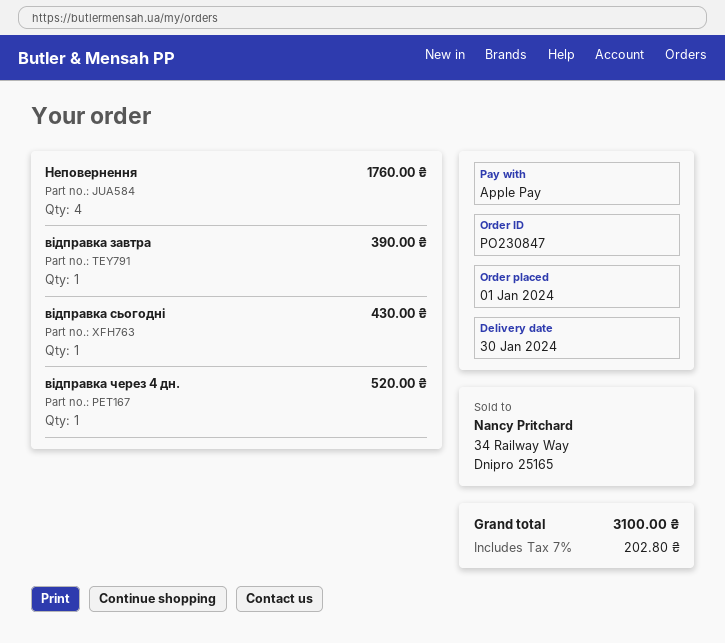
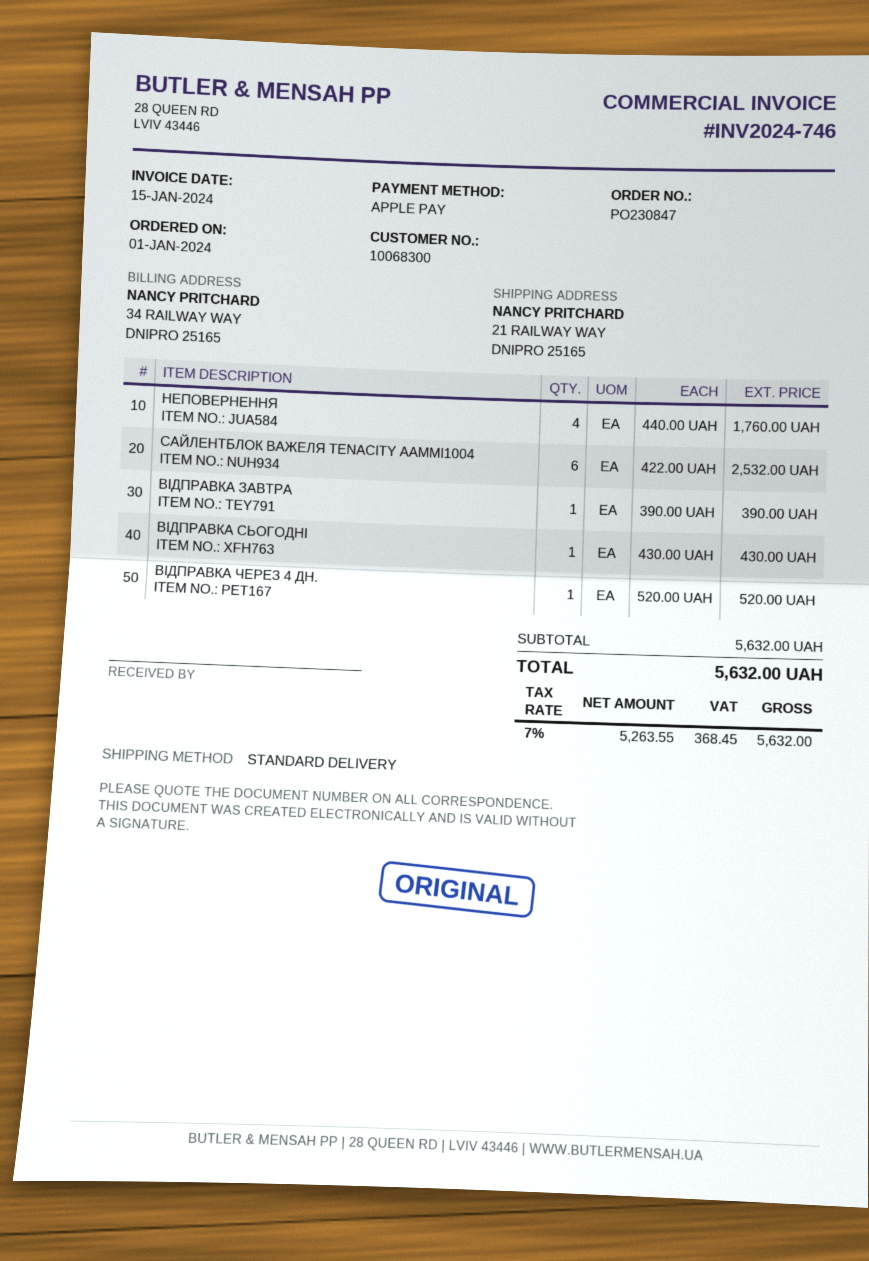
САЙЛЕНТБЛОК ВАЖЕЛЯ TENACITY AAMMI1004: none -> 6 for 2532.00
tax: 7% = 202.80 -> 7% = 368.45
total: 3100.00 -> 5632.00

